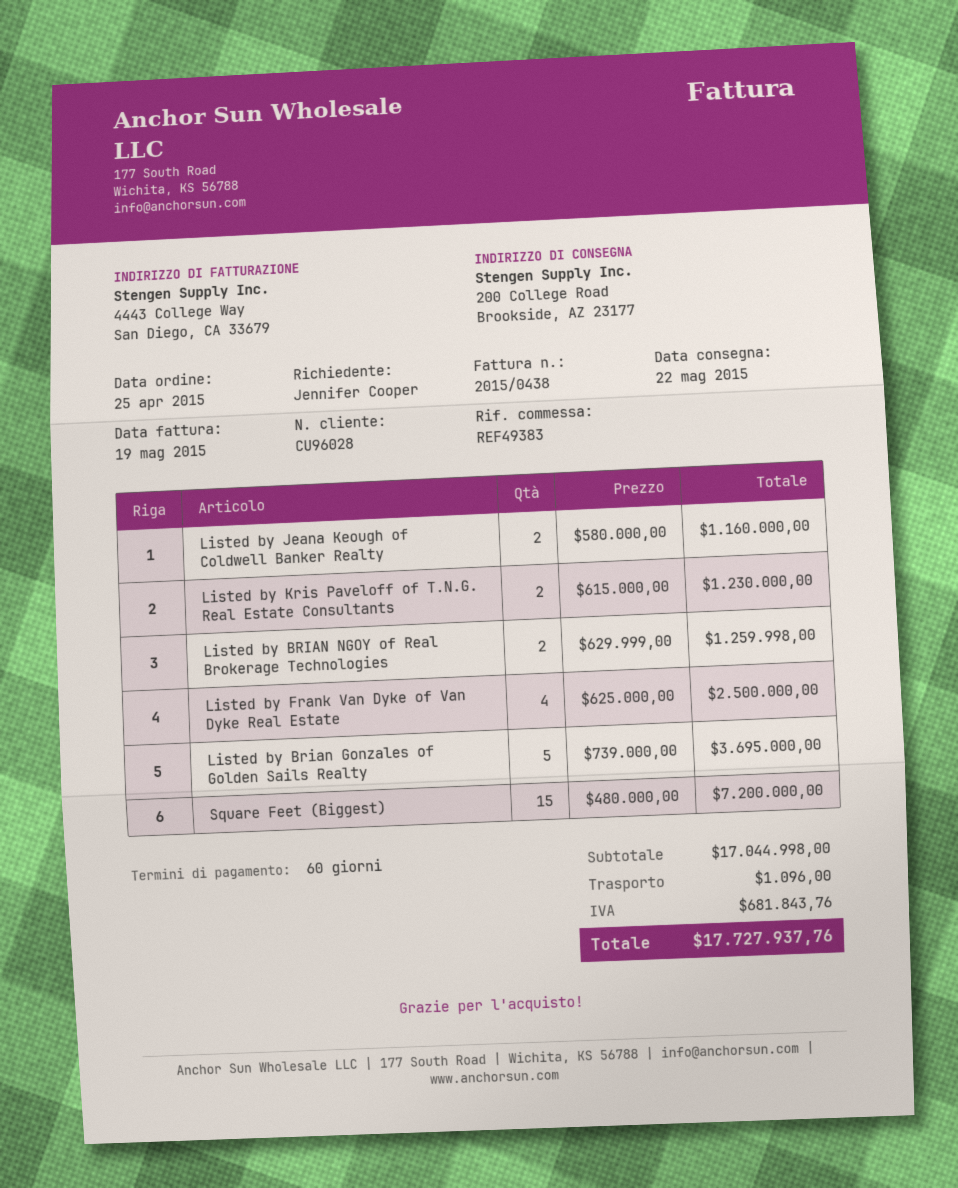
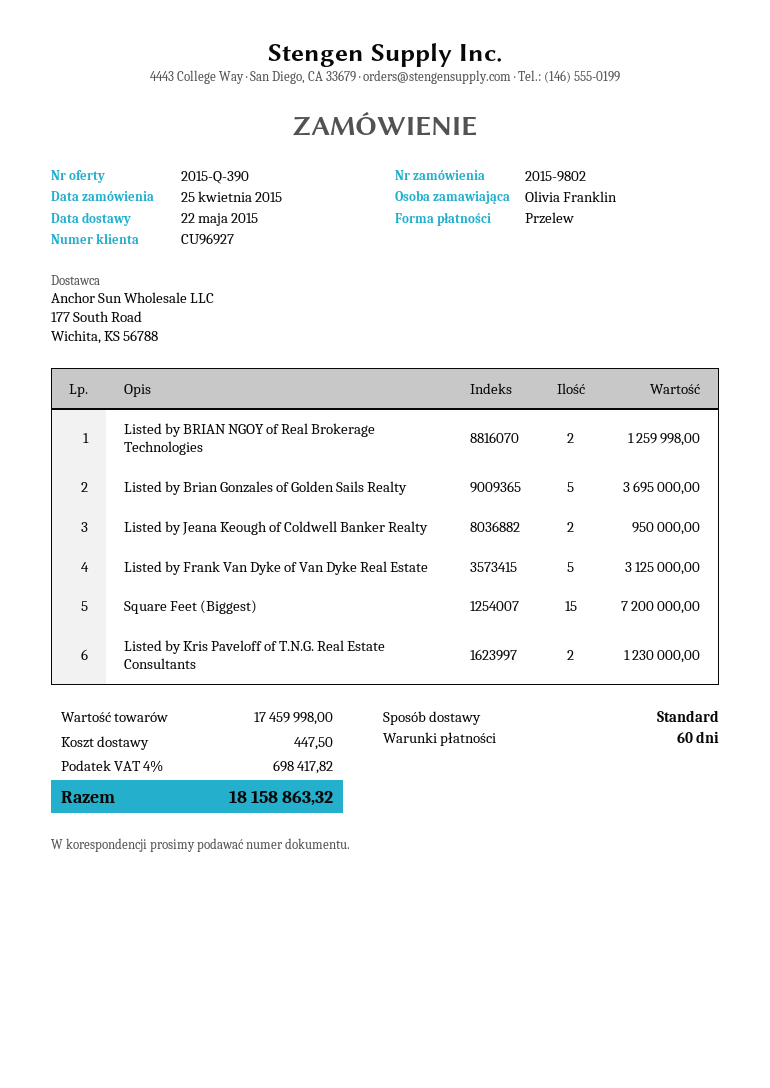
customer number: CU96028 -> CU96927
ordered by: Jennifer Cooper -> Olivia Franklin
Listed by Jeana Keough of Coldwell Banker Realty: 2 for 1160000.00 -> 2 for 950000.00
Listed by Frank Van Dyke of Van Dyke Real Estate: 4 for 2500000.00 -> 5 for 3125000.00
subtotal: 17044998.00 -> 17459998.00
shipping: 1096.00 -> 447.50
tax: 681843.76 -> 698417.82
total: 17727937.76 -> 18158863.32

